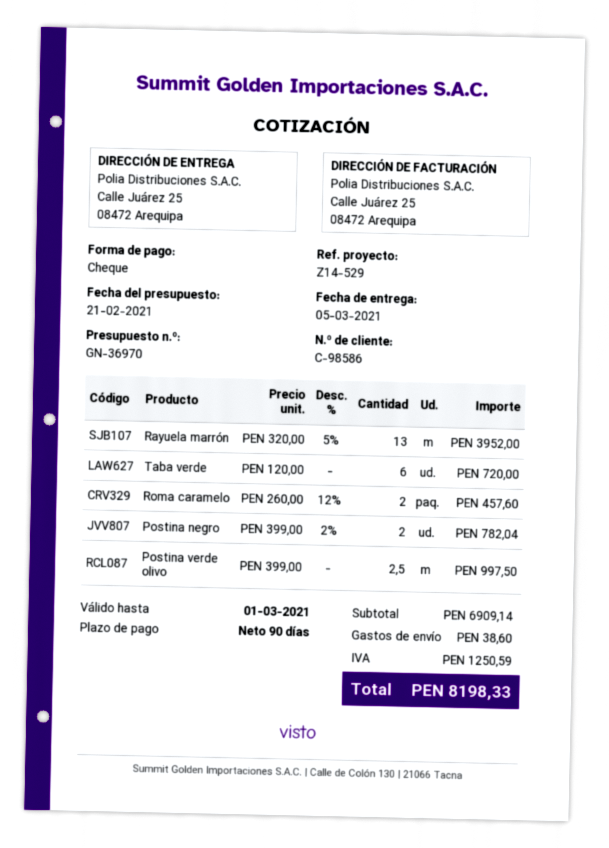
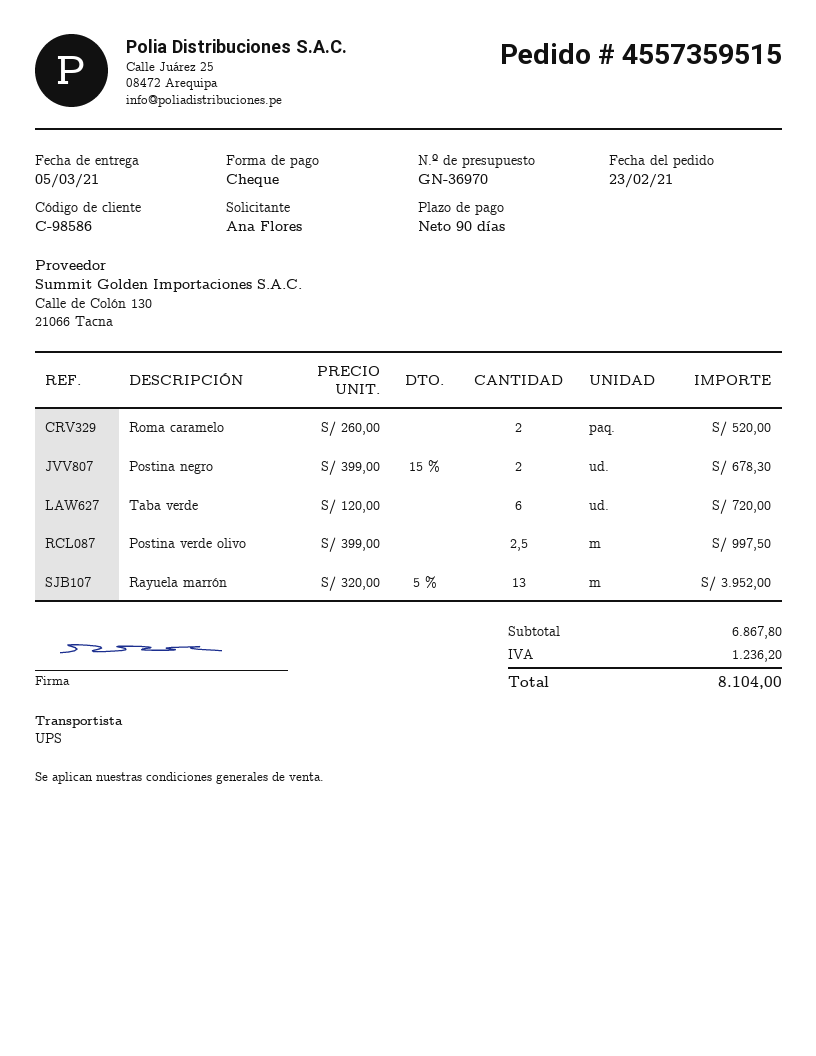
Roma caramelo: 2 x 260.00 - 12% = 457.60 -> 2 x 260.00 = 520.00
Postina negro: 2 x 399.00 - 2% = 782.04 -> 2 x 399.00 - 15% = 678.30
subtotal: 6909.14 -> 6867.80
shipping: 38.60 -> none
tax: 1250.59 -> 1236.20
total: 8198.33 -> 8104.00

